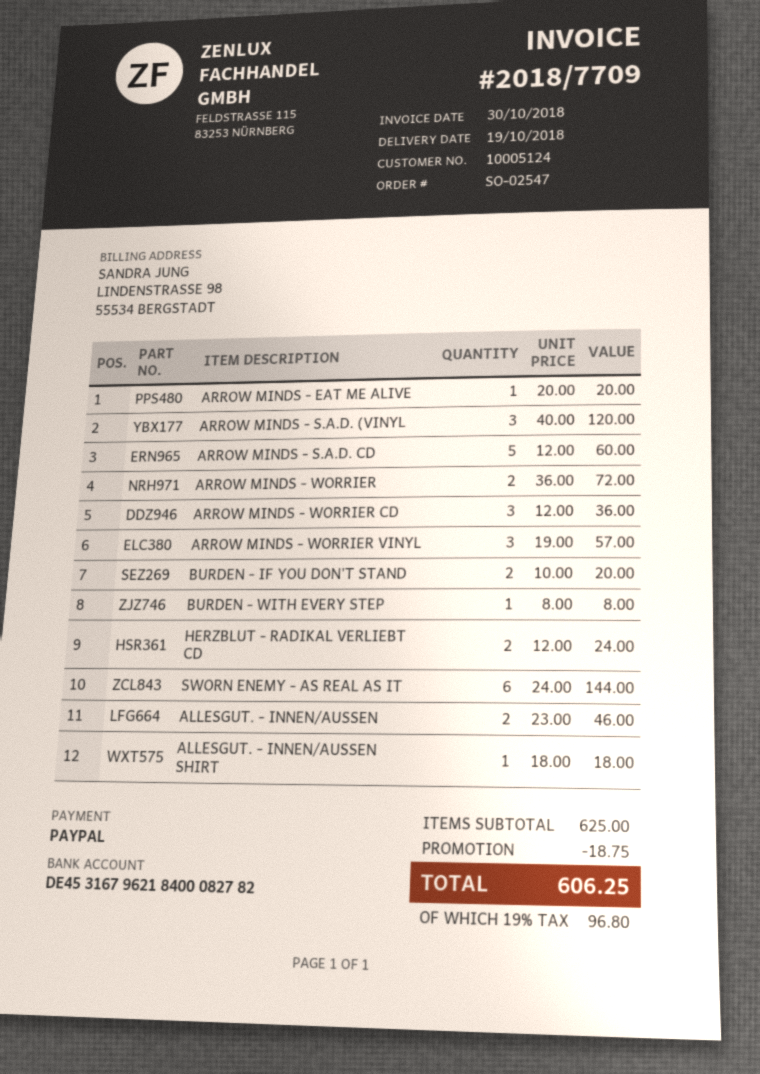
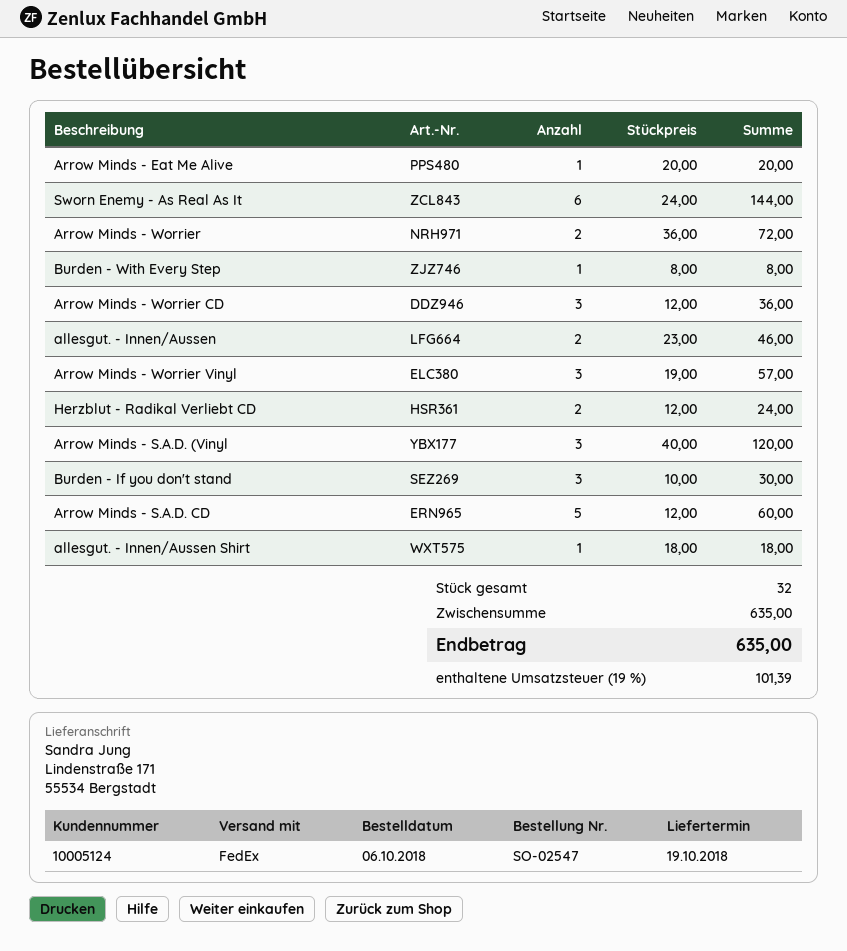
BURDEN - IF YOU DON'T STAND: 2 x 10.00 = 20.00 -> 3 x 10.00 = 30.00
subtotal: 625.00 -> 635.00
discount: 18.75 -> none
tax: 19% = 96.80 -> 19% = 101.39
total: 606.25 -> 635.00

